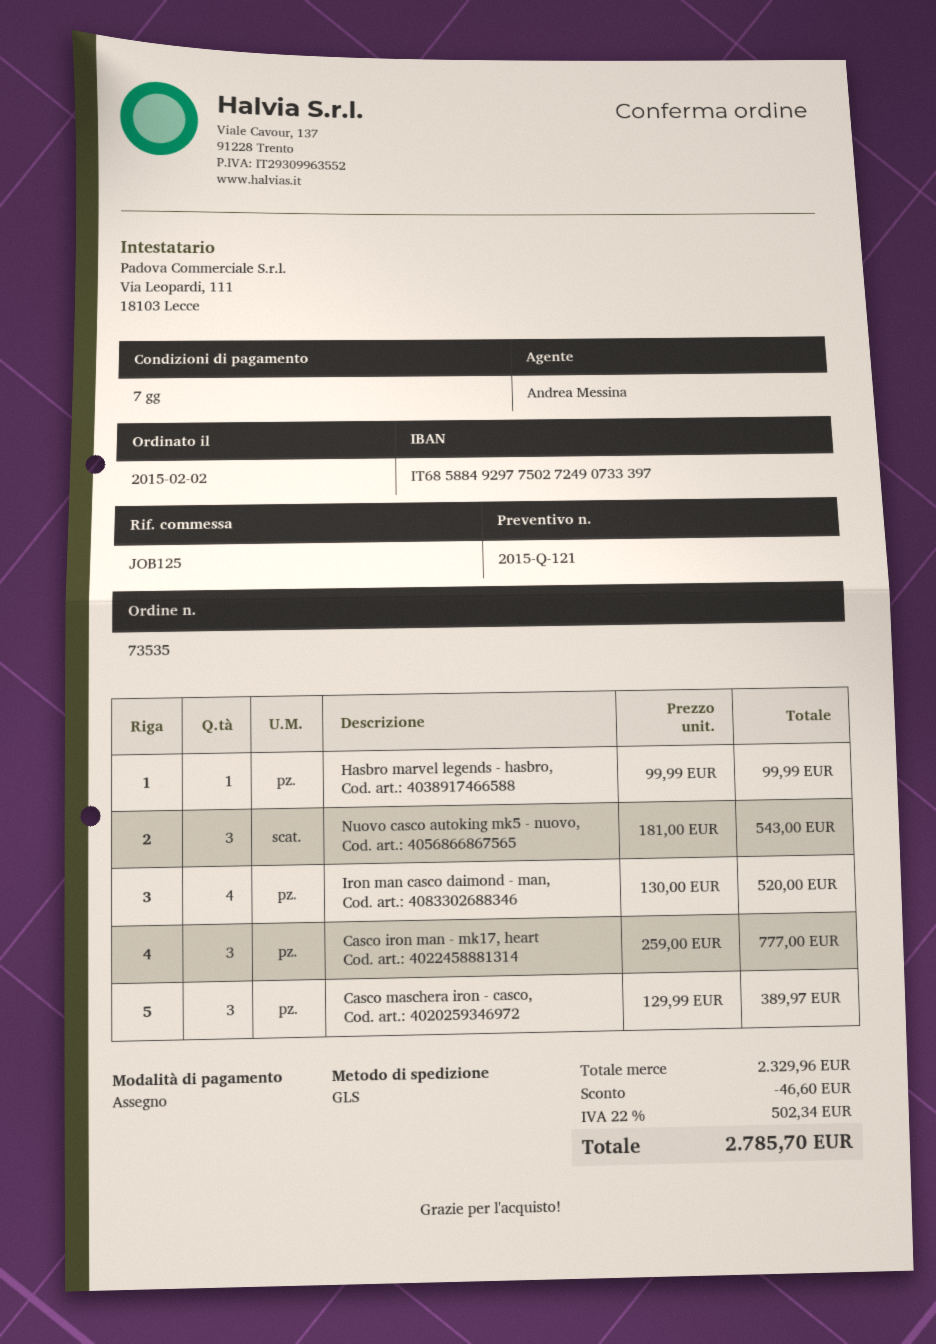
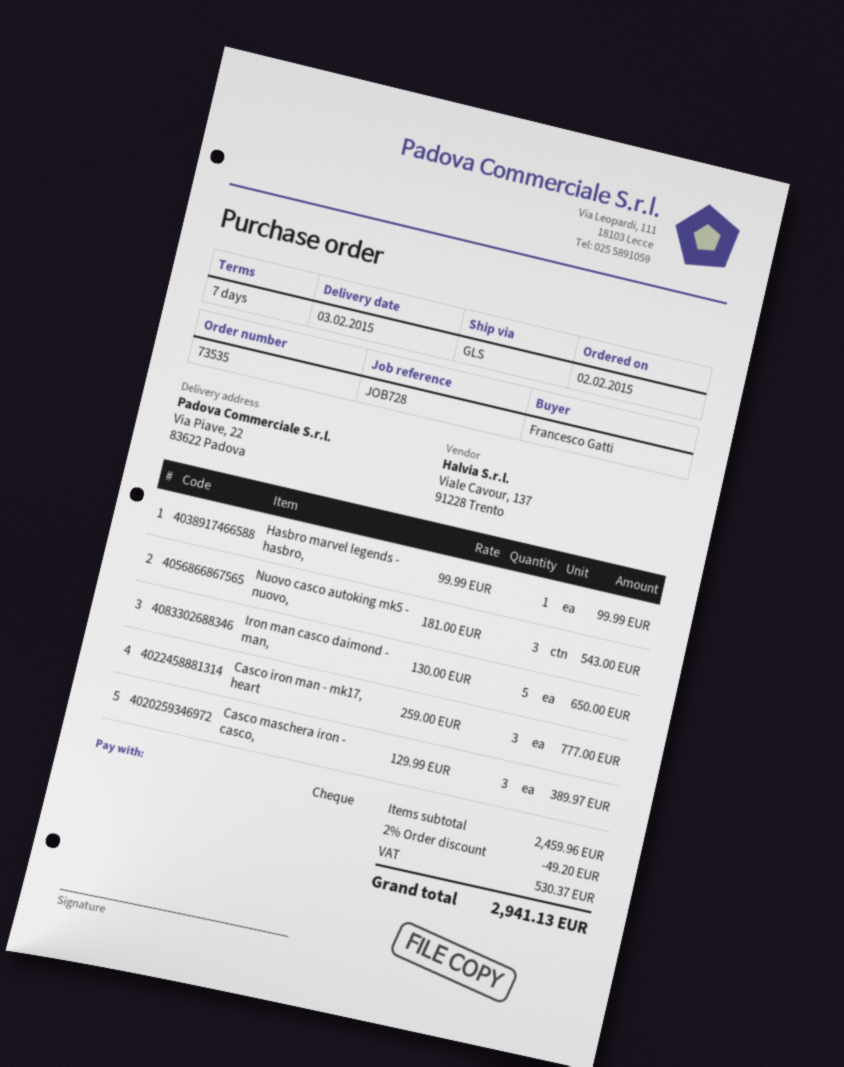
reference: JOB125 -> JOB728
Iron man casco daimond - man,: 4 x 130.00 = 520.00 -> 5 x 130.00 = 650.00
subtotal: 2329.96 -> 2459.96
discount: 46.60 -> 49.20
tax: 502.34 -> 530.37
total: 2785.70 -> 2941.13

